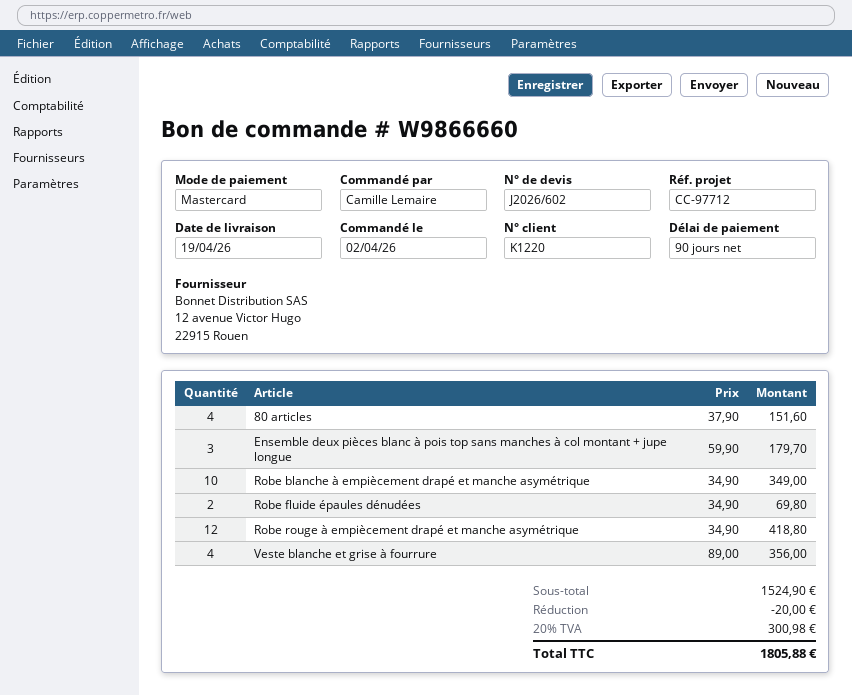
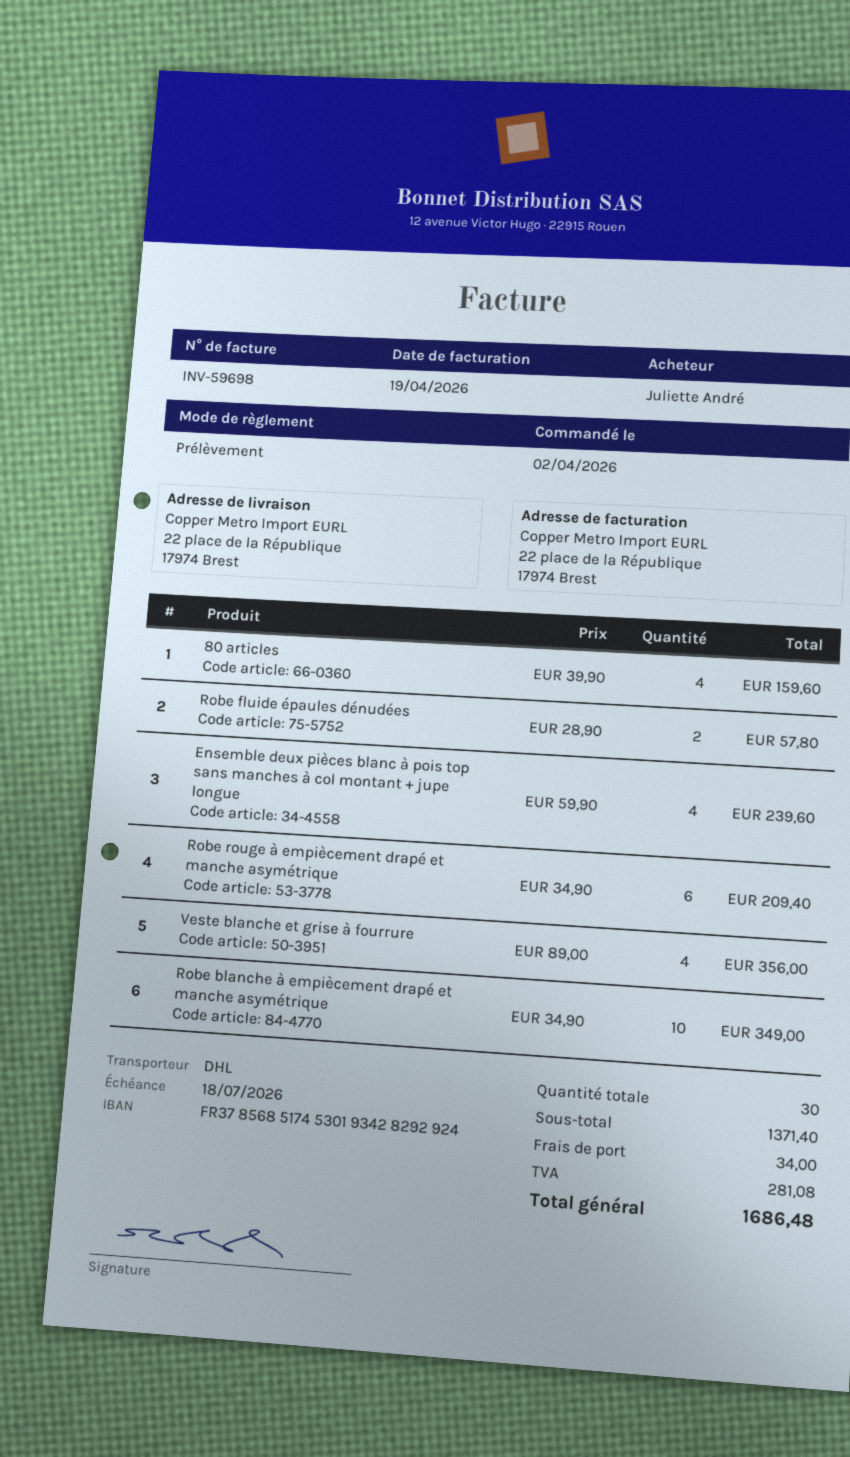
ordered by: Camille Lemaire -> Juliette André
payment method: Mastercard -> direct debit
80 articles: 4 x 37.90 = 151.60 -> 4 x 39.90 = 159.60
Ensemble deux pièces blanc à pois top sans manches à col montant + jupe longue: 3 x 59.90 = 179.70 -> 4 x 59.90 = 239.60
Robe fluide épaules dénudées: 2 x 34.90 = 69.80 -> 2 x 28.90 = 57.80
Robe rouge à empiècement drapé et manche asymétrique: 12 x 34.90 = 418.80 -> 6 x 34.90 = 209.40
subtotal: 1524.90 -> 1371.40
discount: 20.00 -> none
shipping: none -> 34.00
tax: 300.98 -> 281.08
total: 1805.88 -> 1686.48

